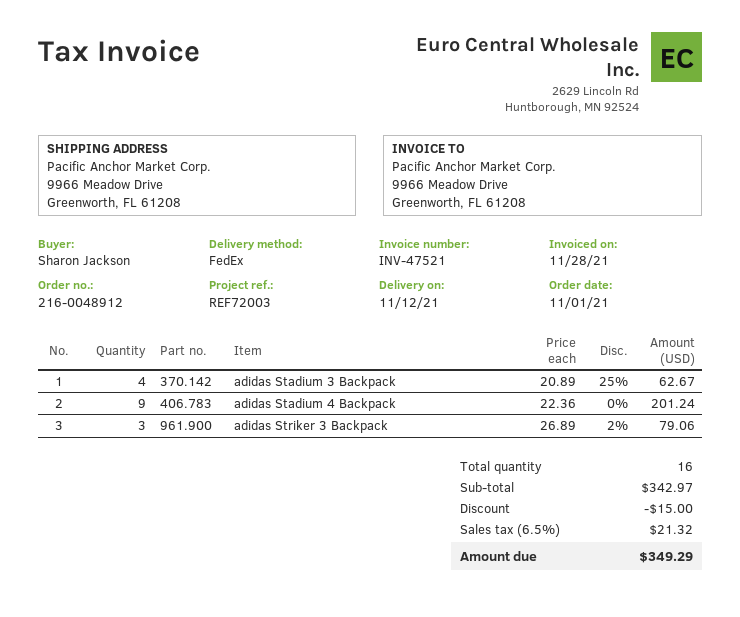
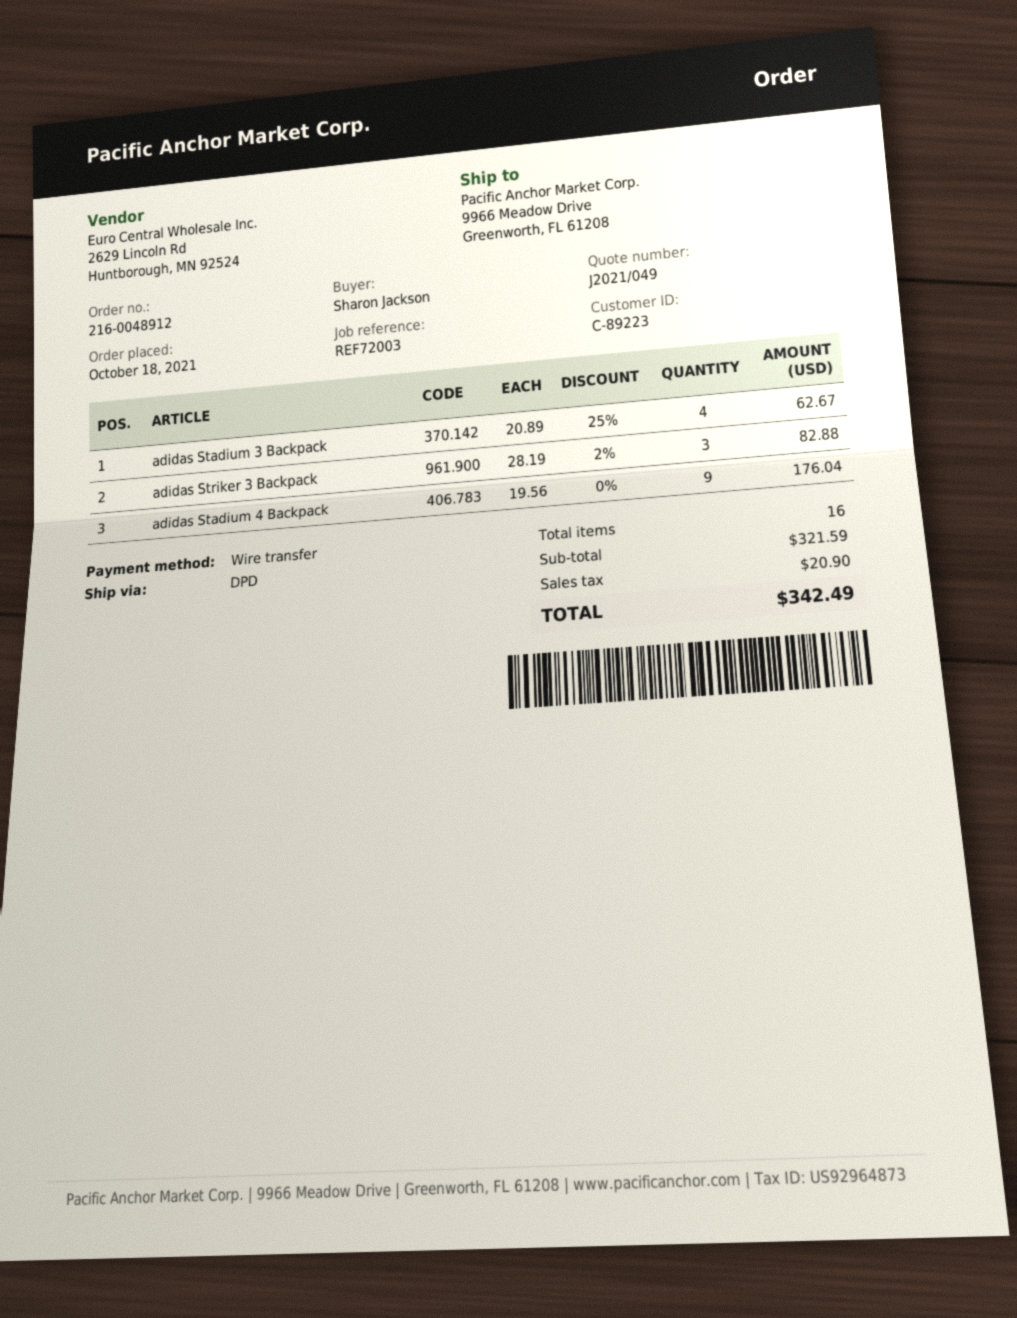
order date: 2021-11-01 -> 2021-10-18
shipping method: FedEx -> DPD
adidas Stadium 4 Backpack: 9 x 22.36 = 201.24 -> 9 x 19.56 = 176.04
adidas Striker 3 Backpack: 3 x 26.89 - 2% = 79.06 -> 3 x 28.19 - 2% = 82.88
subtotal: 342.97 -> 321.59
discount: 15.00 -> none
tax: 21.32 -> 20.90
total: 349.29 -> 342.49

